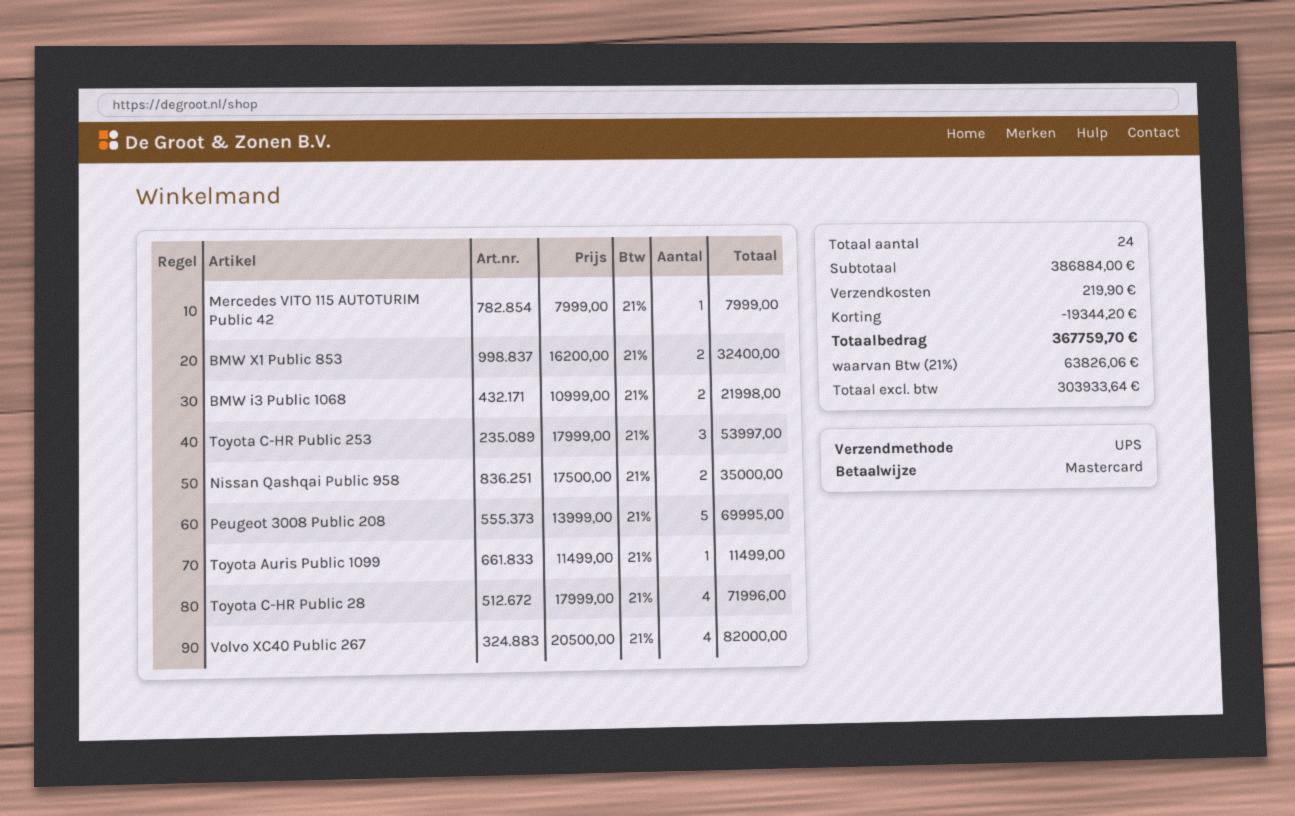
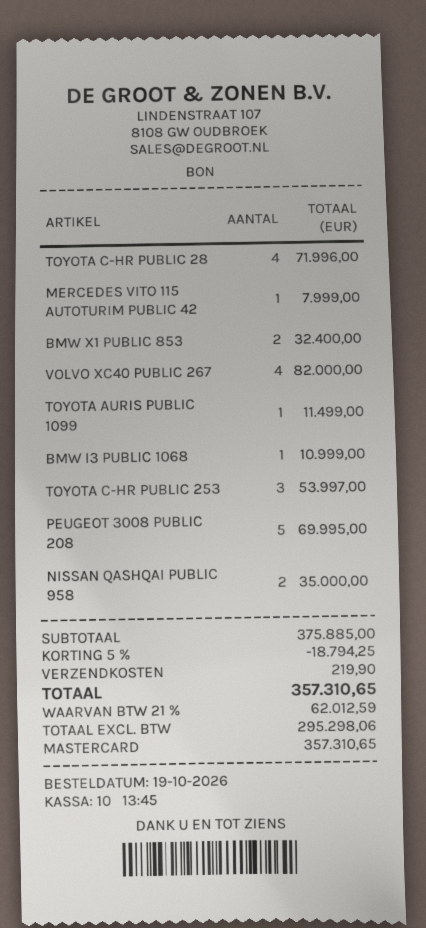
BMW i3 Public 1068: 2 for 21998.00 -> 1 for 10999.00
subtotal: 386884.00 -> 375885.00
discount: 19344.20 -> 18794.25
net: 303933.64 -> 295298.06
tax: 21% = 63826.06 -> 21% = 62012.59
total: 367759.70 -> 357310.65

